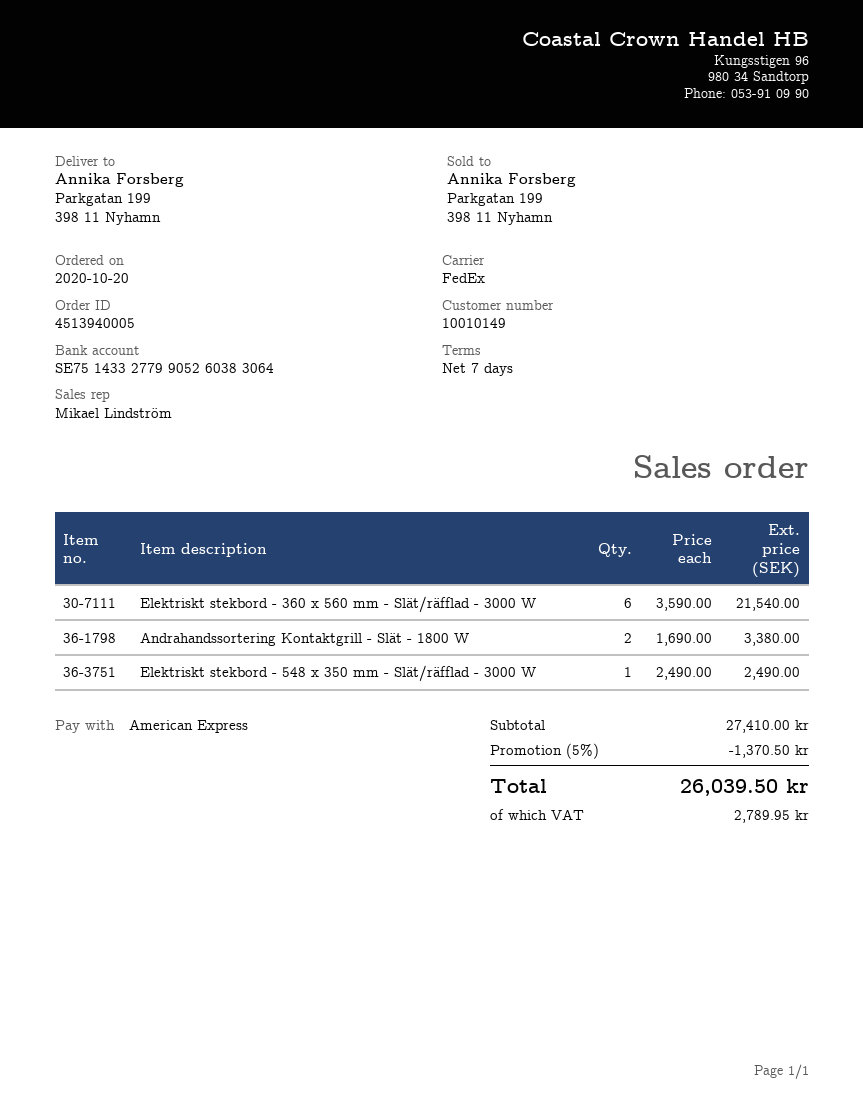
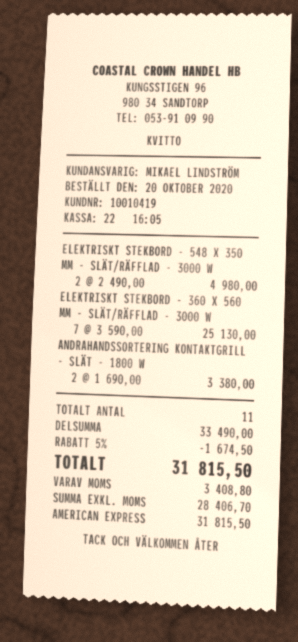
customer number: 10010149 -> 10010419
Elektriskt stekbord - 360 x 560 mm - Slät/räfflad - 3000 W: 6 x 3590.00 = 21540.00 -> 7 x 3590.00 = 25130.00
Elektriskt stekbord - 548 x 350 mm - Slät/räfflad - 3000 W: 1 x 2490.00 = 2490.00 -> 2 x 2490.00 = 4980.00
subtotal: 27410.00 -> 33490.00
discount: 5% = 1370.50 -> 5% = 1674.50
tax: 2789.95 -> 3408.80
total: 26039.50 -> 31815.50

